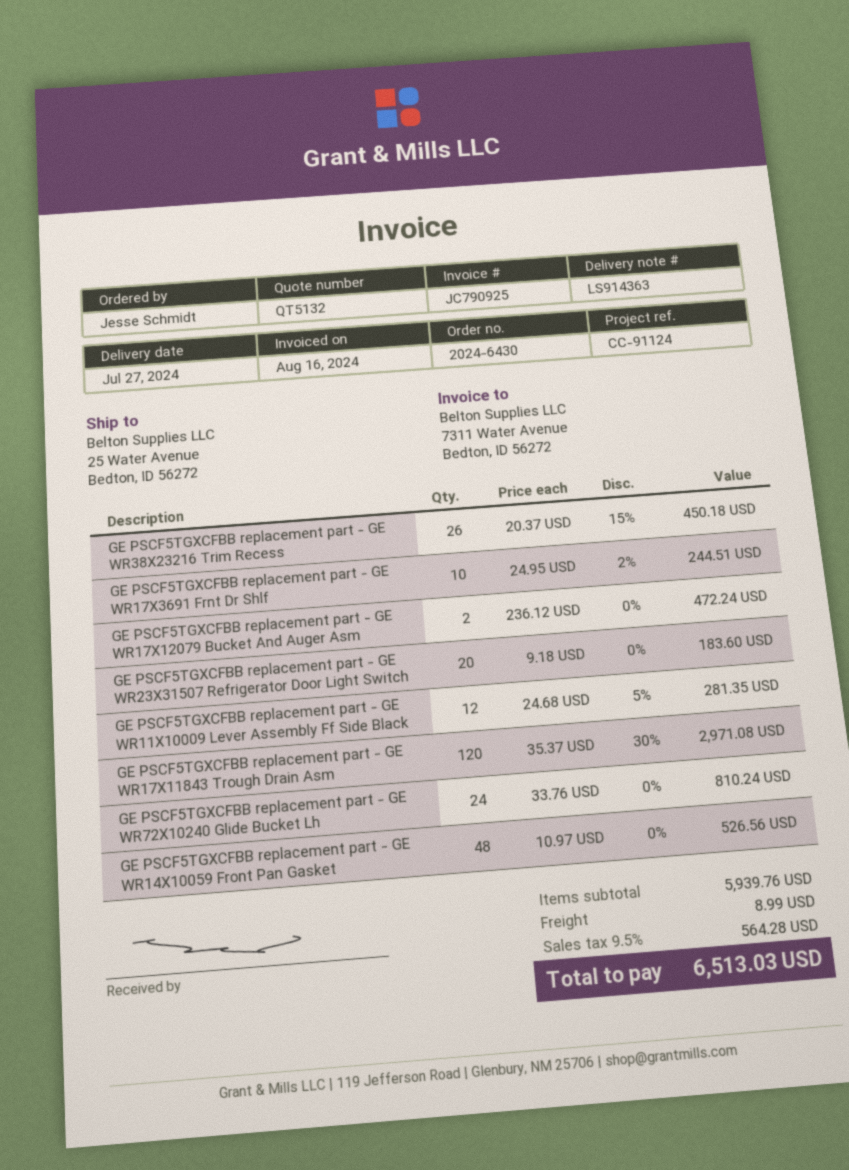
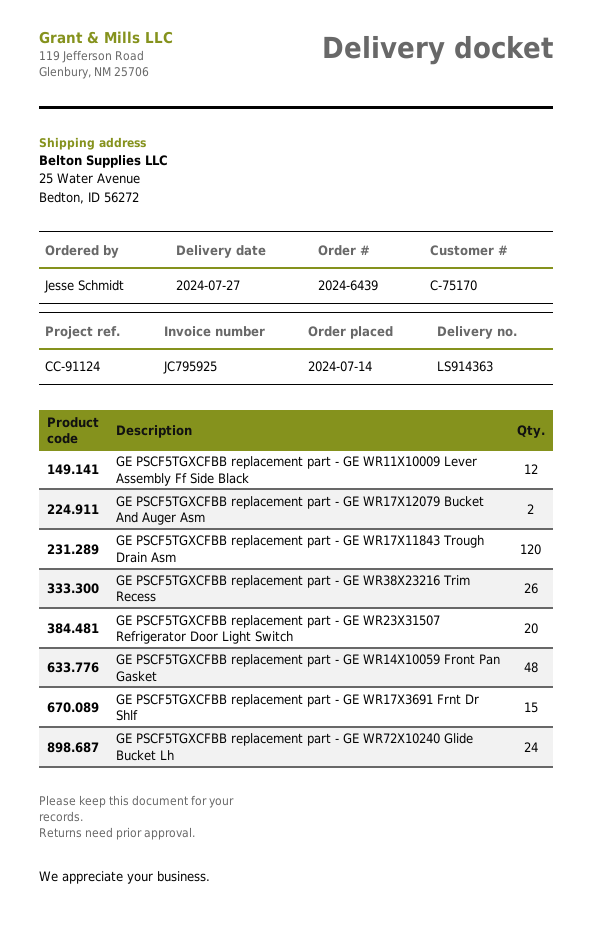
order number: 2024-6430 -> 2024-6439
invoice number: JC790925 -> JC795925
GE PSCF5TGXCFBB replacement part - GE WR17X3691 Frnt Dr Shlf: 10 -> 15

